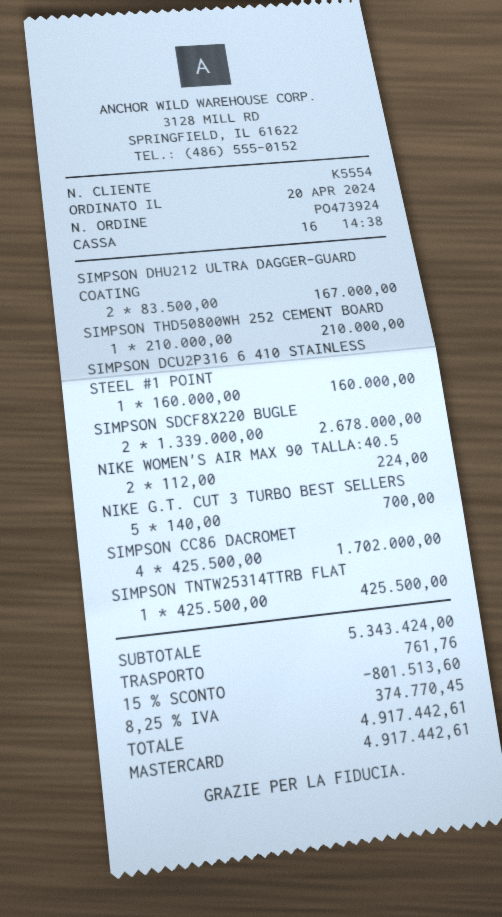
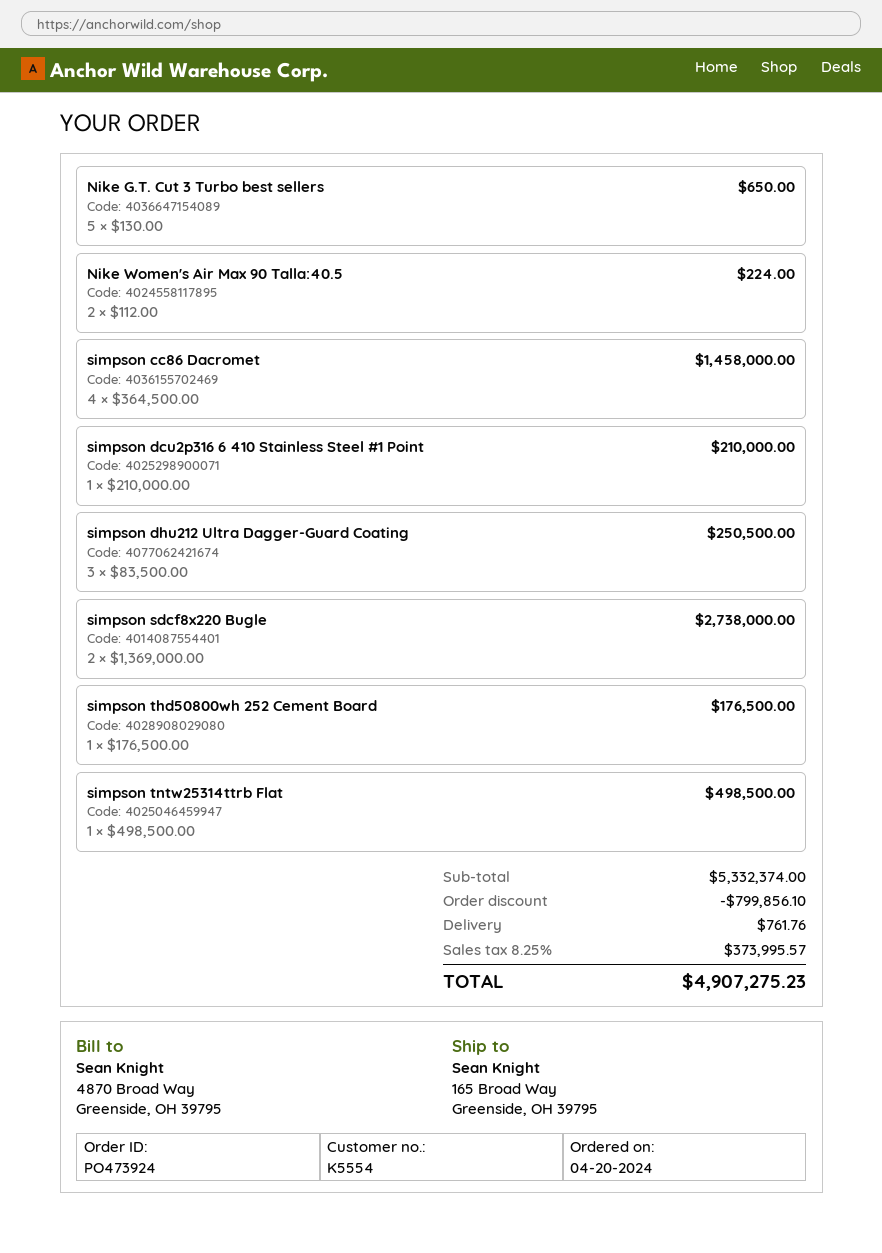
SIMPSON DHU212 ULTRA DAGGER-GUARD COATING: 2 x 83500.00 = 167000.00 -> 3 x 83500.00 = 250500.00
SIMPSON THD50800WH 252 CEMENT BOARD: 1 x 210000.00 = 210000.00 -> 1 x 176500.00 = 176500.00
SIMPSON DCU2P316 6 410 STAINLESS STEEL #1 POINT: 1 x 160000.00 = 160000.00 -> 1 x 210000.00 = 210000.00
SIMPSON SDCF8X220 BUGLE: 2 x 1339000.00 = 2678000.00 -> 2 x 1369000.00 = 2738000.00
NIKE G.T. CUT 3 TURBO BEST SELLERS: 5 x 140.00 = 700.00 -> 5 x 130.00 = 650.00
SIMPSON CC86 DACROMET: 4 x 425500.00 = 1702000.00 -> 4 x 364500.00 = 1458000.00
SIMPSON TNTW25314TTRB FLAT: 1 x 425500.00 = 425500.00 -> 1 x 498500.00 = 498500.00
subtotal: 5343424.00 -> 5332374.00
discount: 801513.60 -> 799856.10
tax: 8.25% = 374770.45 -> 8.25% = 373995.57
total: 4917442.61 -> 4907275.23

